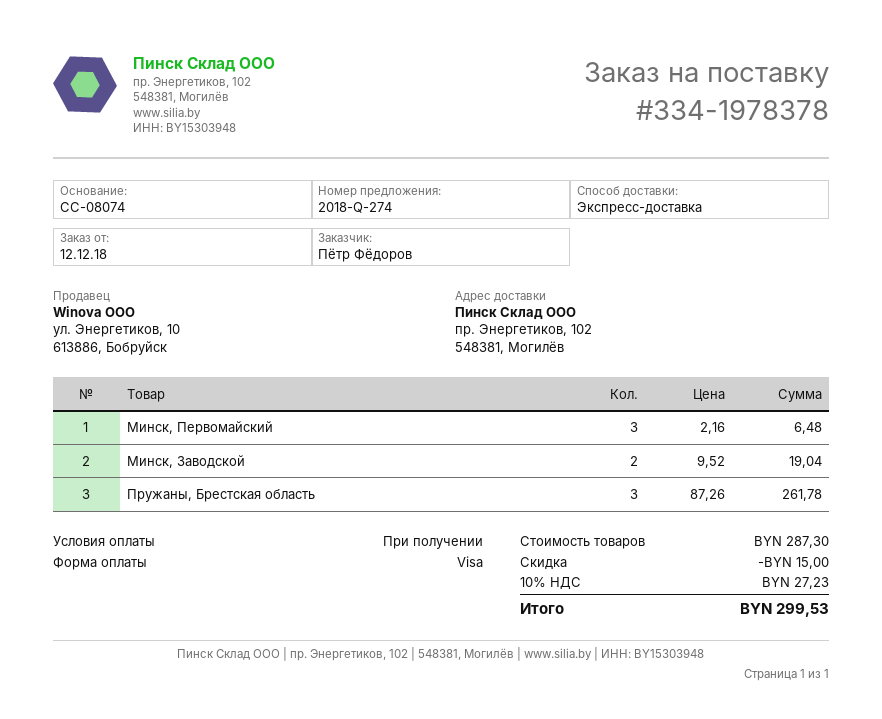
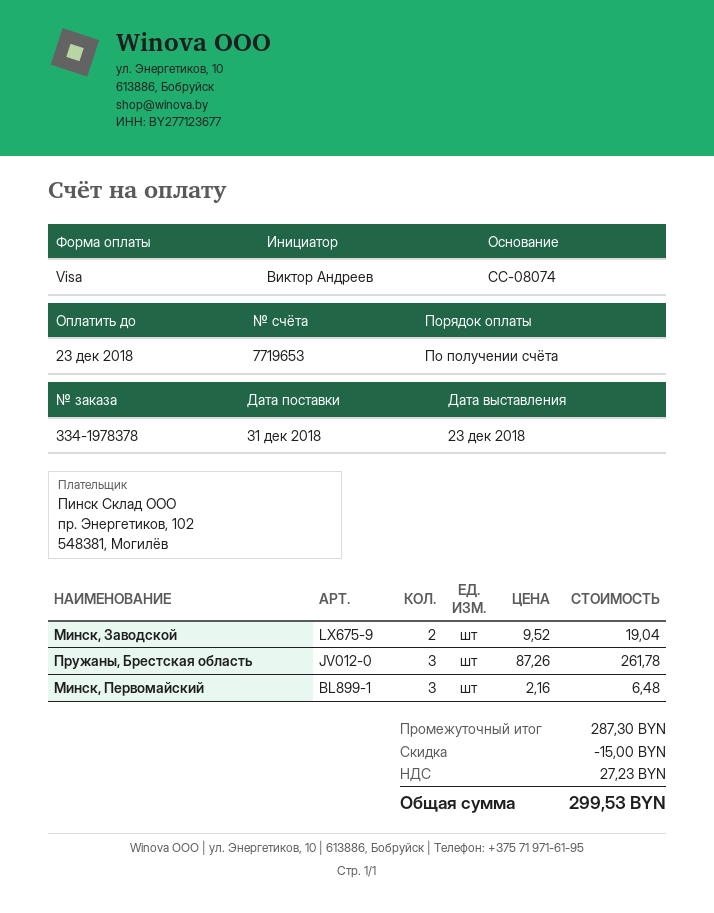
ordered by: Пётр Фёдоров -> Виктор Андреев

